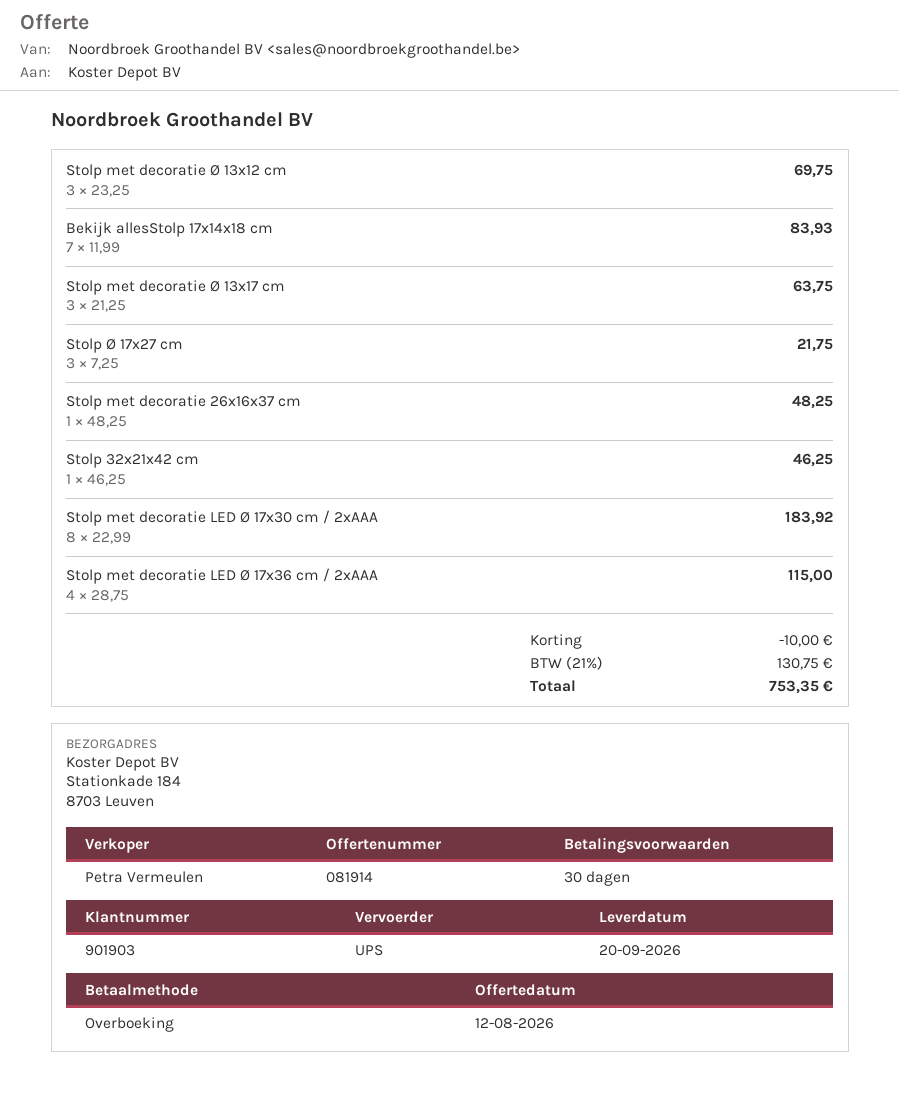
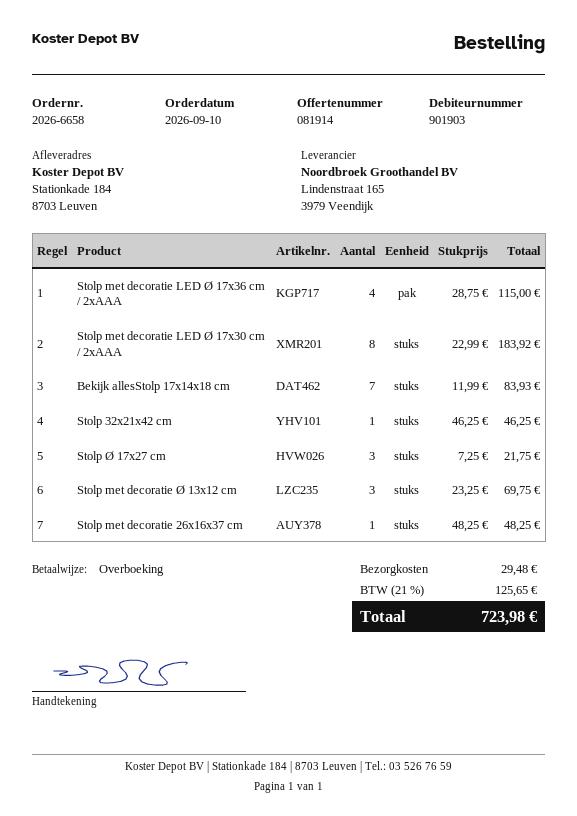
Stolp met decoratie Ø 13x17 cm: 3 x 21.25 = 63.75 -> none
discount: 10.00 -> none
shipping: none -> 29.48
tax: 21% = 130.75 -> 21% = 125.65
total: 753.35 -> 723.98

